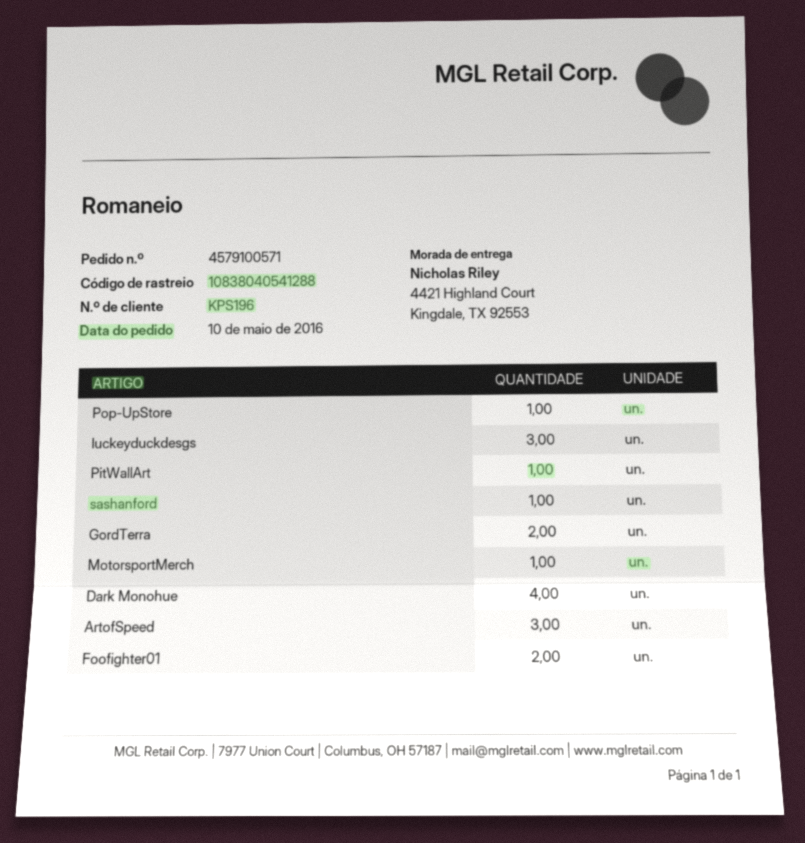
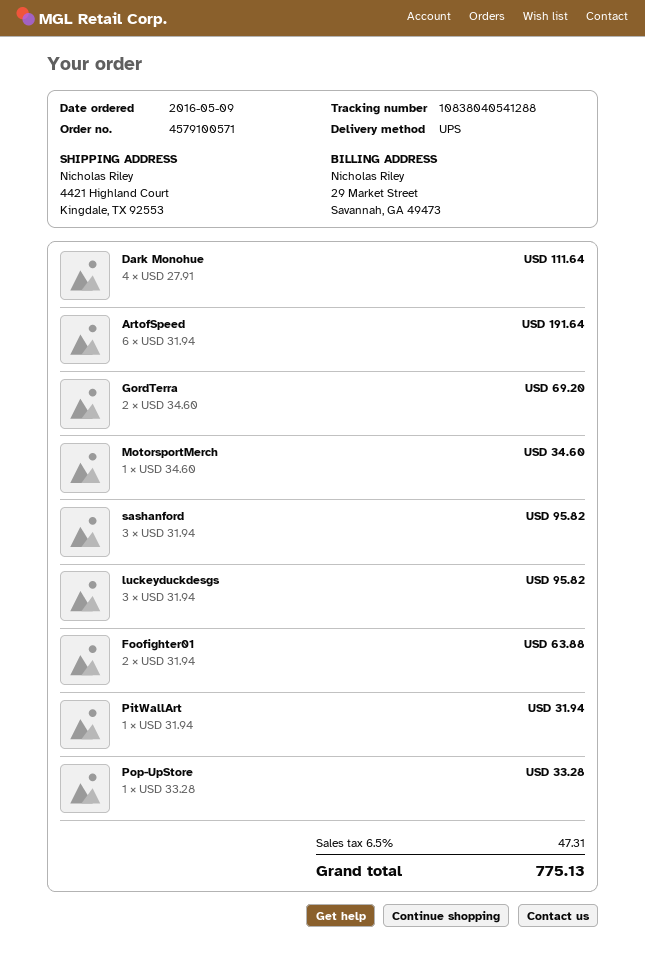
order date: 2016-05-10 -> 2016-05-09
sashanford: 1 -> 3
ArtofSpeed: 3 -> 6

